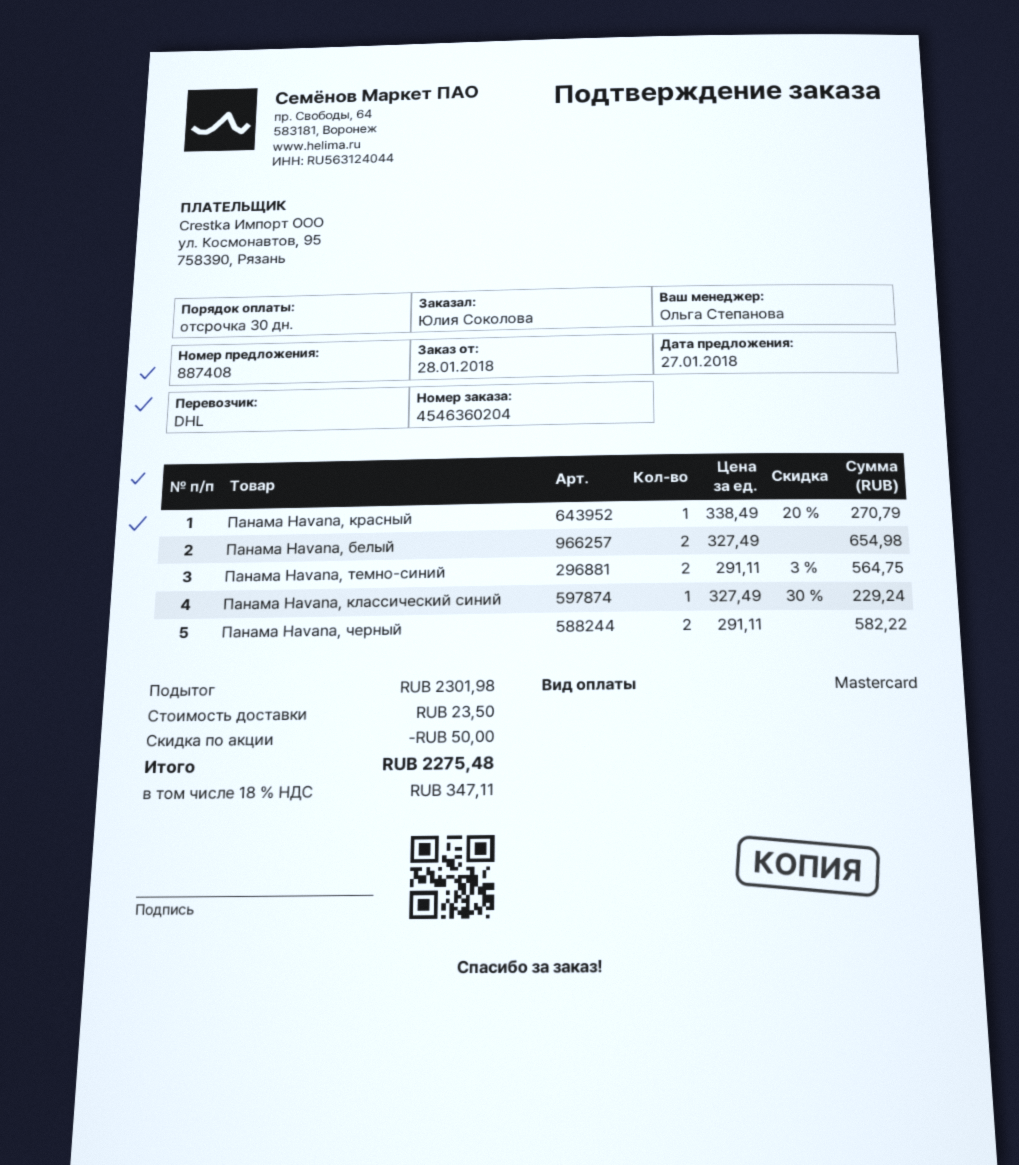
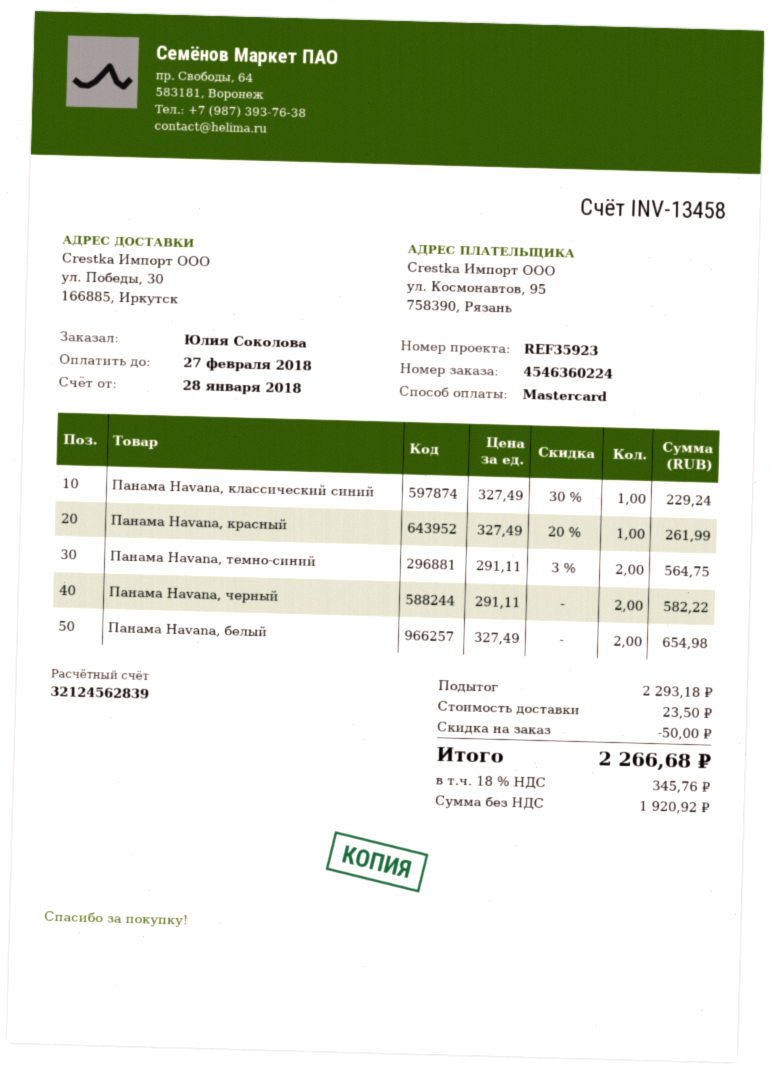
order number: 4546360204 -> 4546360224
Панама Havana, красный: 1 x 338.49 - 20% = 270.79 -> 1 x 327.49 - 20% = 261.99
subtotal: 2301.98 -> 2293.18
tax: 18% = 347.11 -> 18% = 345.76
total: 2275.48 -> 2266.68

